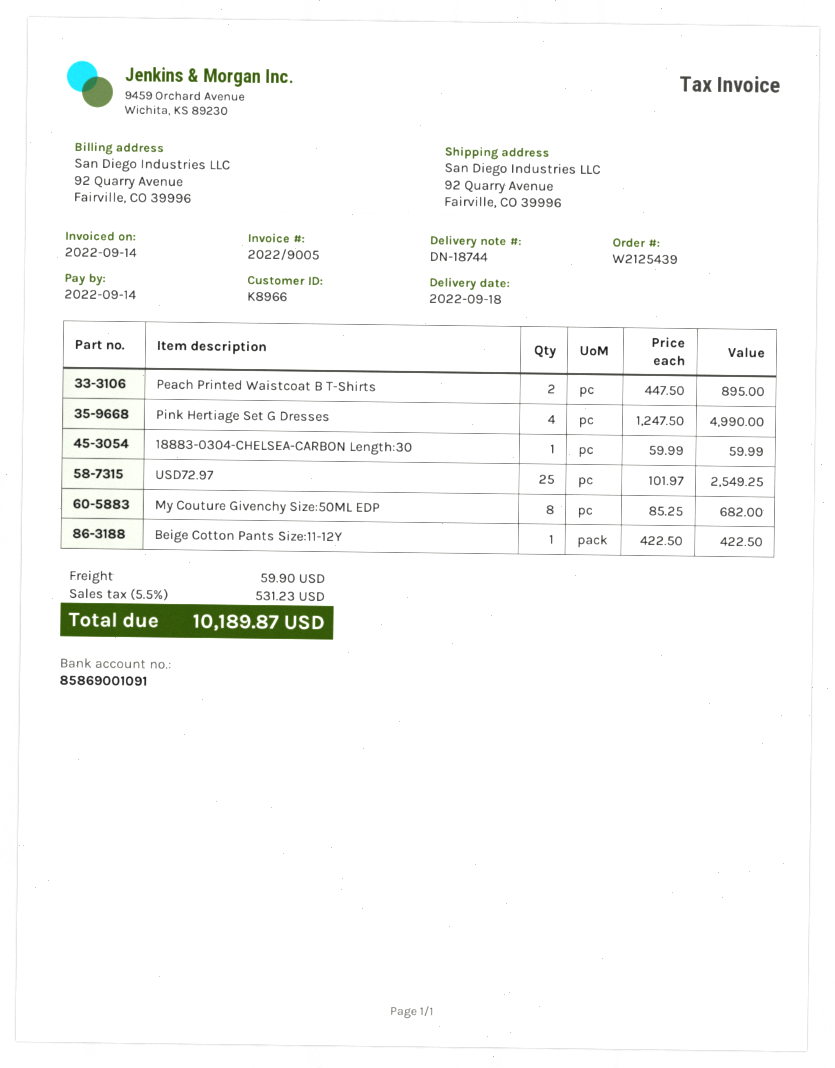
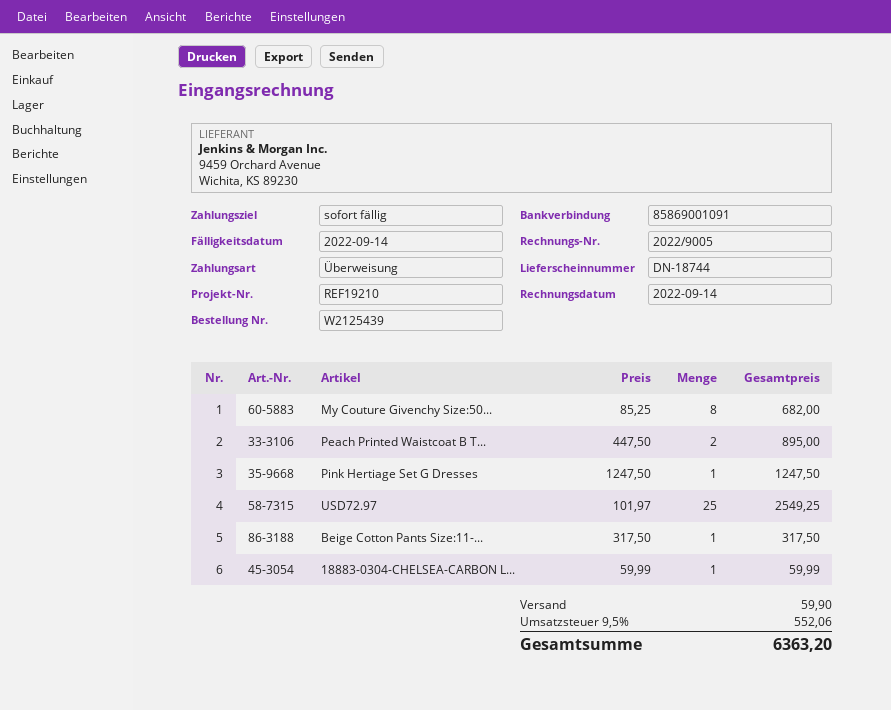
Pink Hertiage Set G Dresses: 4 x 1247.50 = 4990.00 -> 1 x 1247.50 = 1247.50
Beige Cotton Pants Size:11-12Y: 1 x 422.50 = 422.50 -> 1 x 317.50 = 317.50
tax: 5.5% = 531.23 -> 9.5% = 552.06
total: 10189.87 -> 6363.20

